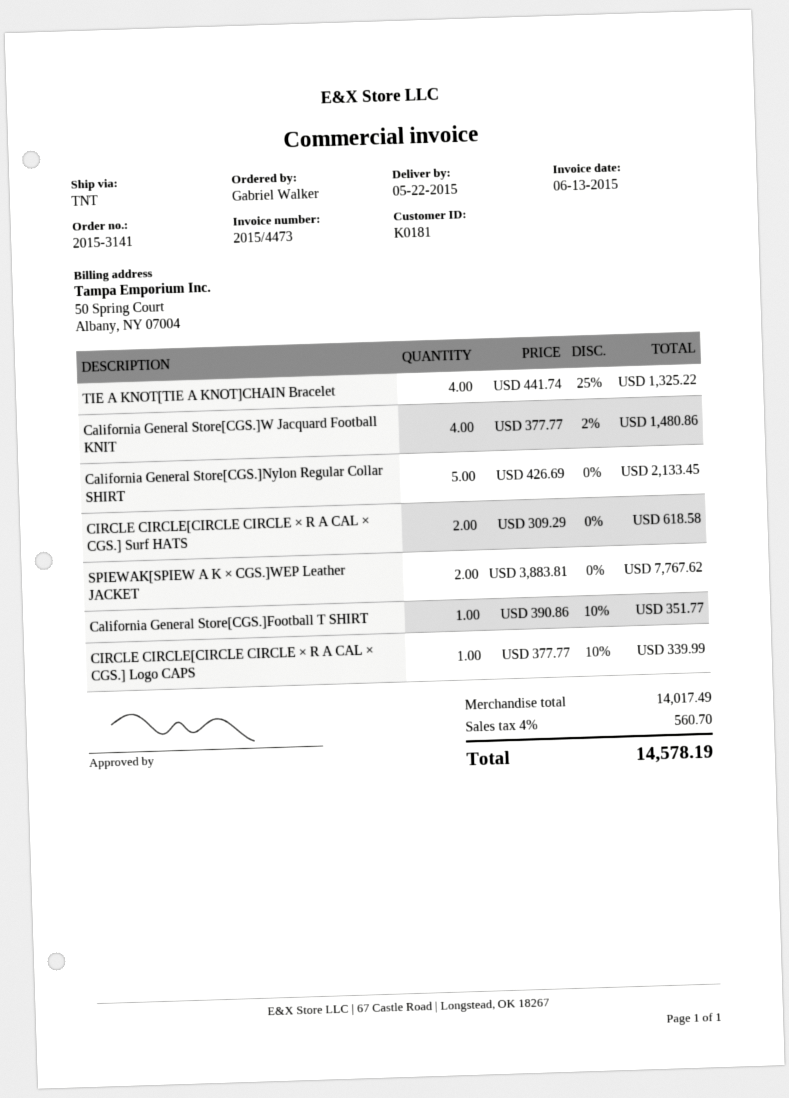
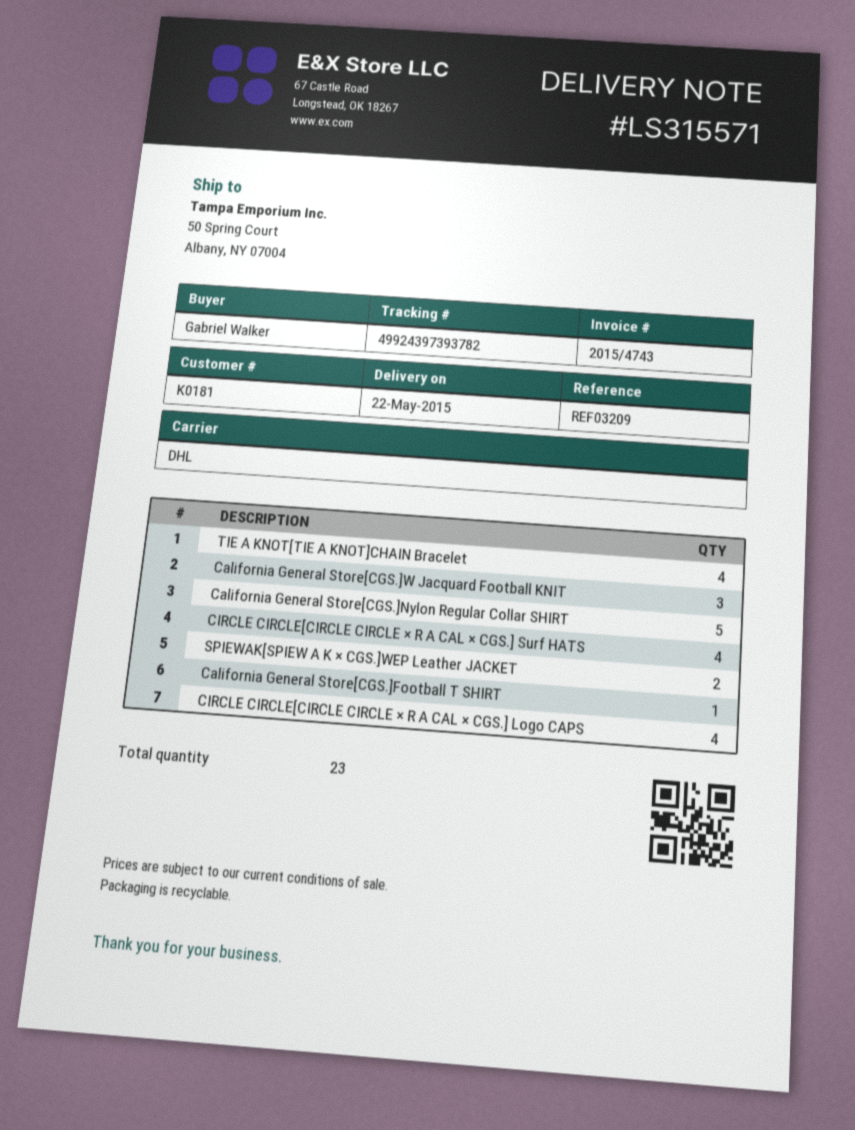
invoice number: 2015/4473 -> 2015/4743
shipping method: TNT -> DHL
California General Store[CGS.]W Jacquard Football KNIT: 4 -> 3
CIRCLE CIRCLE[CIRCLE CIRCLE × R A CAL × CGS.] Surf HATS: 2 -> 4
CIRCLE CIRCLE[CIRCLE CIRCLE × R A CAL × CGS.] Logo CAPS: 1 -> 4

